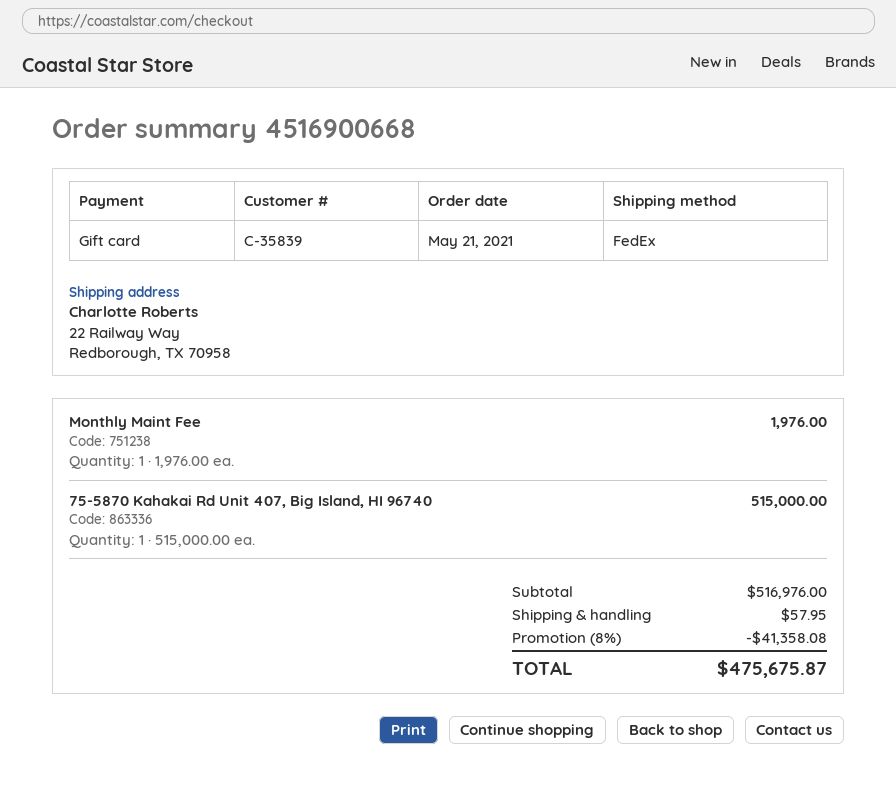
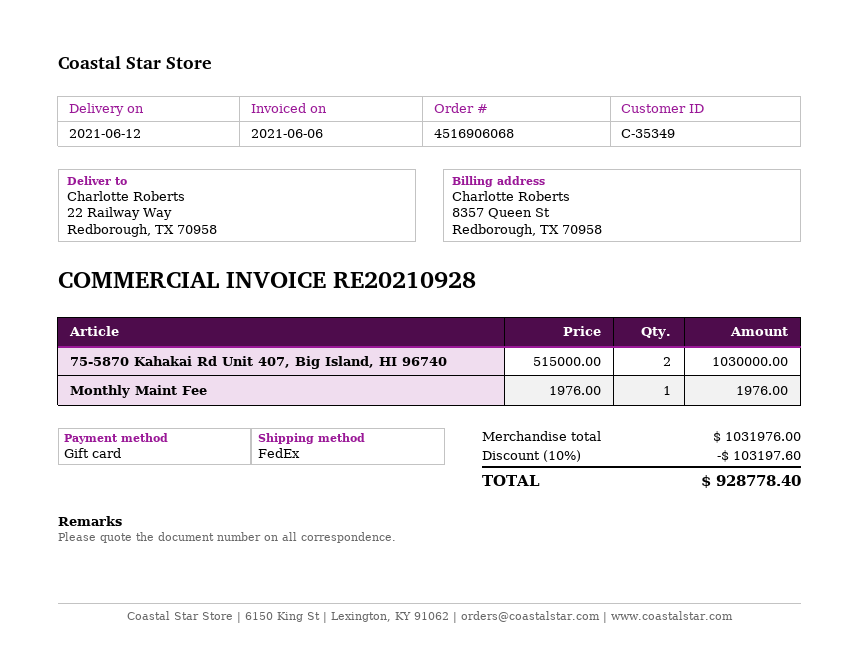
order number: 4516900668 -> 4516906068
customer number: C-35839 -> C-35349
75-5870 Kahakai Rd Unit 407, Big Island, HI 96740: 1 x 515000.00 = 515000.00 -> 2 x 515000.00 = 1030000.00
subtotal: 516976.00 -> 1031976.00
discount: 8% = 41358.08 -> 10% = 103197.60
shipping: 57.95 -> none
total: 475675.87 -> 928778.40

